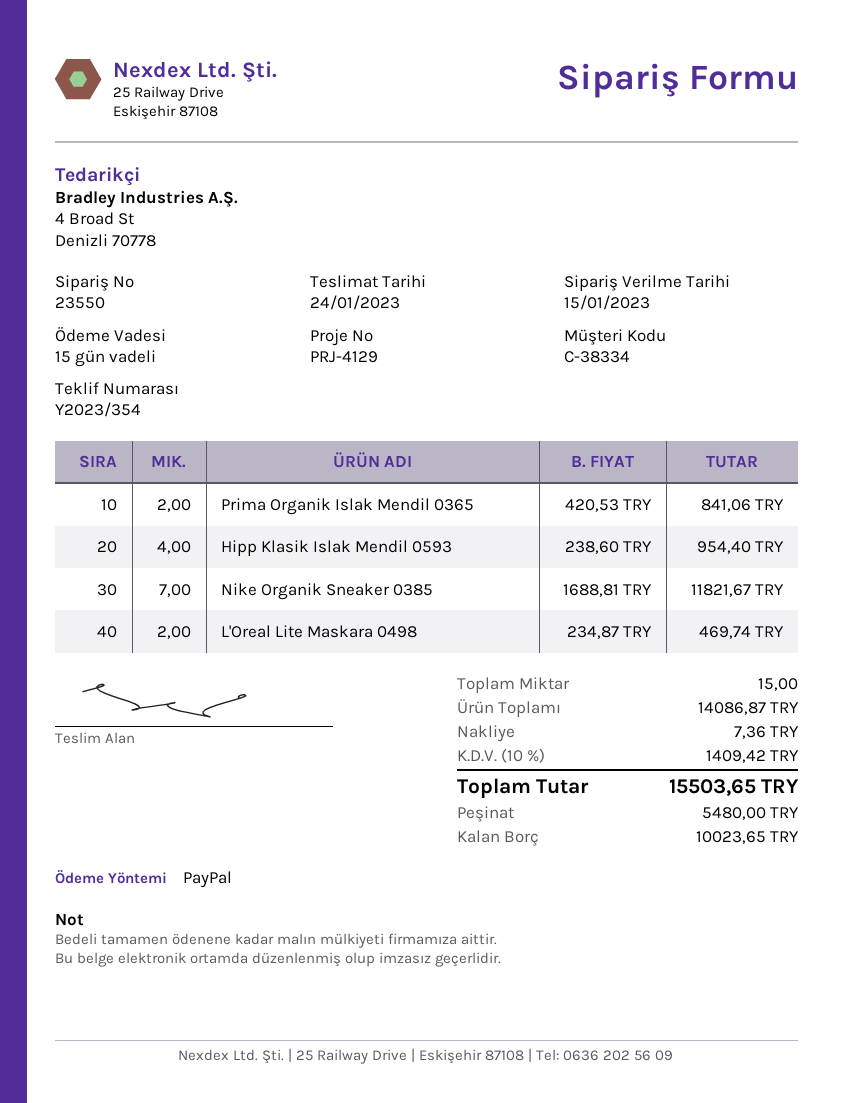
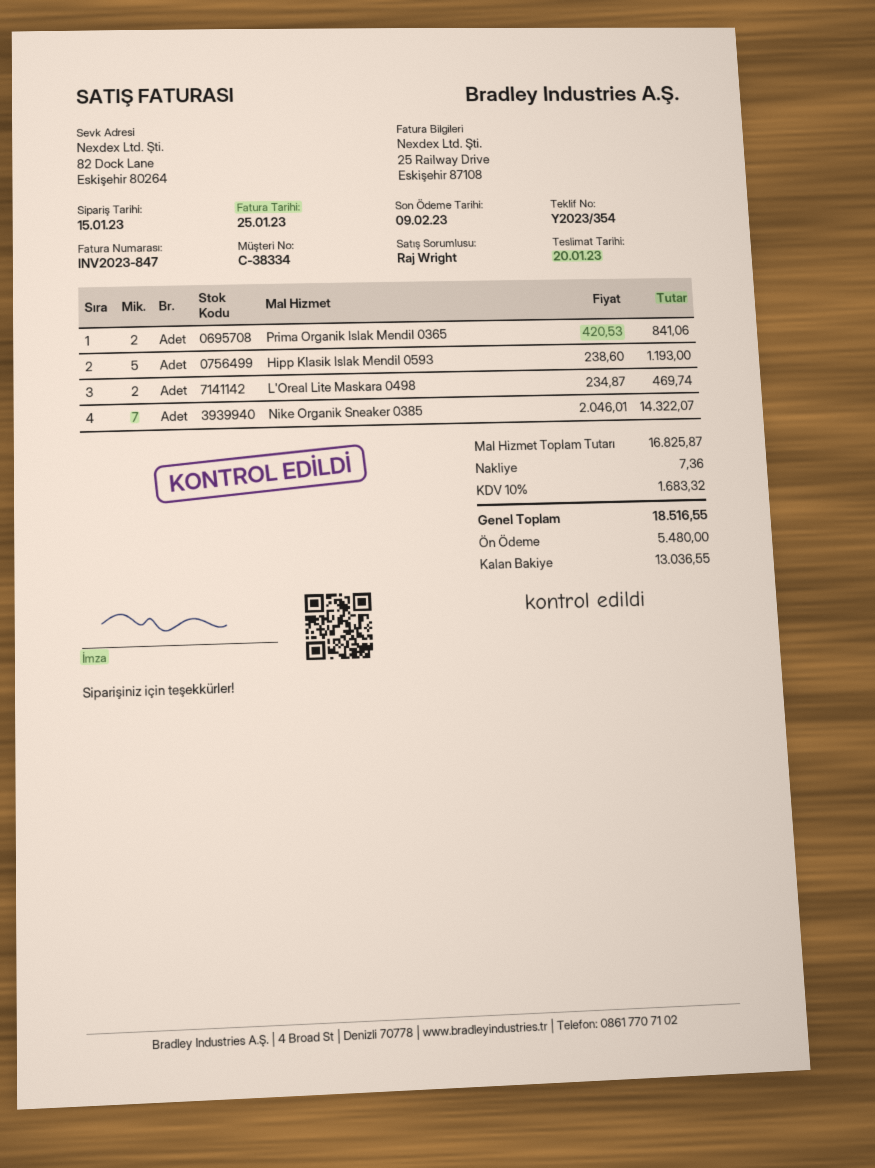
delivery date: 2023-01-24 -> 2023-01-20
Hipp Klasik Islak Mendil 0593: 4 x 238.60 = 954.40 -> 5 x 238.60 = 1193.00
Nike Organik Sneaker 0385: 7 x 1688.81 = 11821.67 -> 7 x 2046.01 = 14322.07
subtotal: 14086.87 -> 16825.87
tax: 10% = 1409.42 -> 10% = 1683.32
total: 15503.65 -> 18516.55
balance: 10023.65 -> 13036.55

